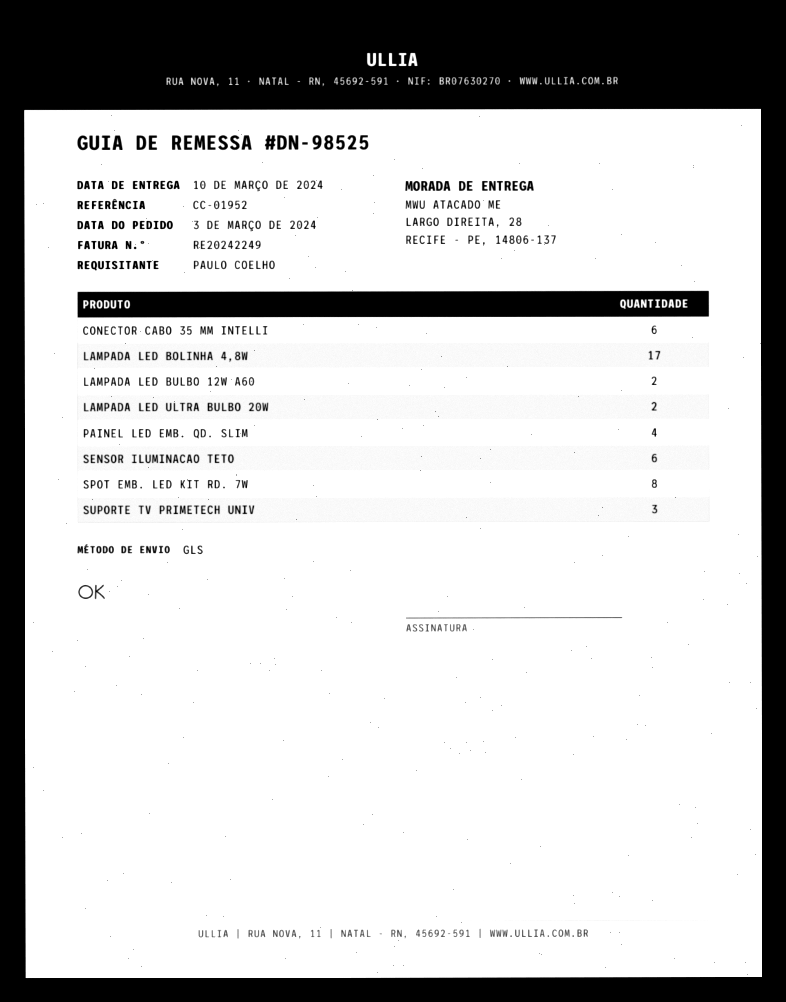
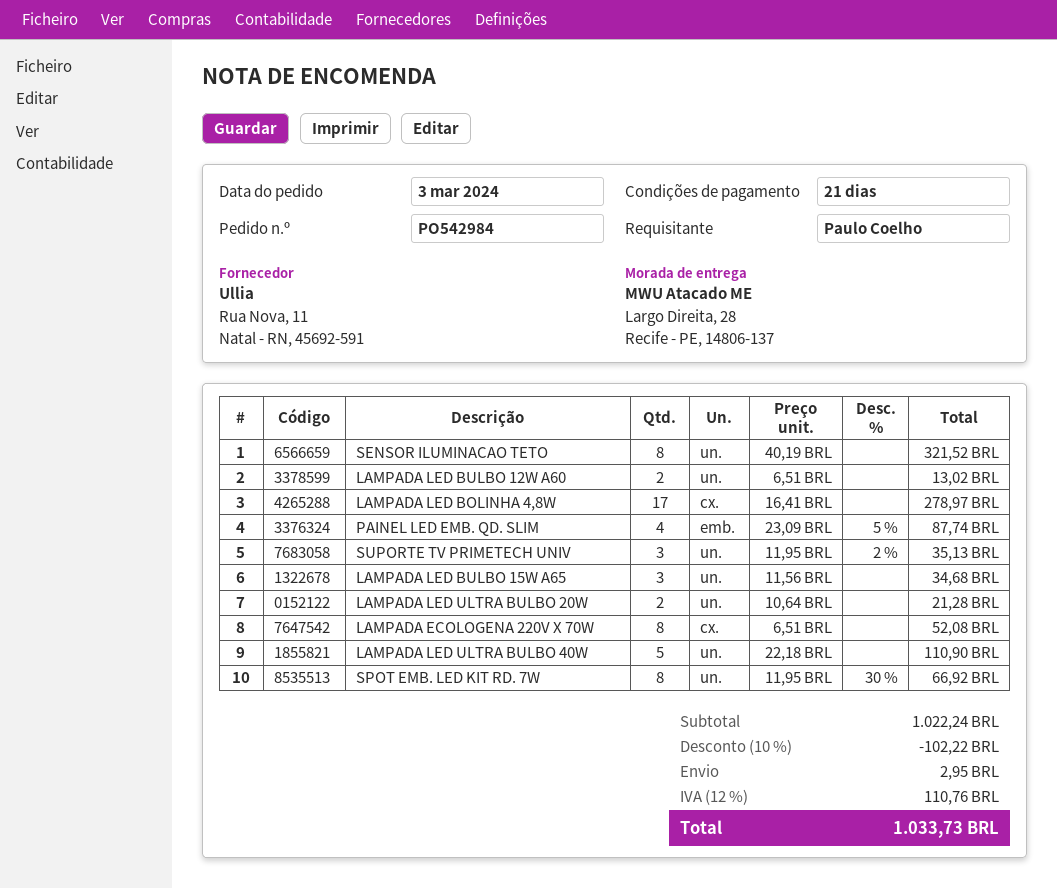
CONECTOR CABO 35 MM INTELLI: 6 -> none
SENSOR ILUMINACAO TETO: 6 -> 8
LAMPADA LED BULBO 15W A65: none -> 3
LAMPADA ECOLOGENA 220V X 70W: none -> 8
LAMPADA LED ULTRA BULBO 40W: none -> 5

